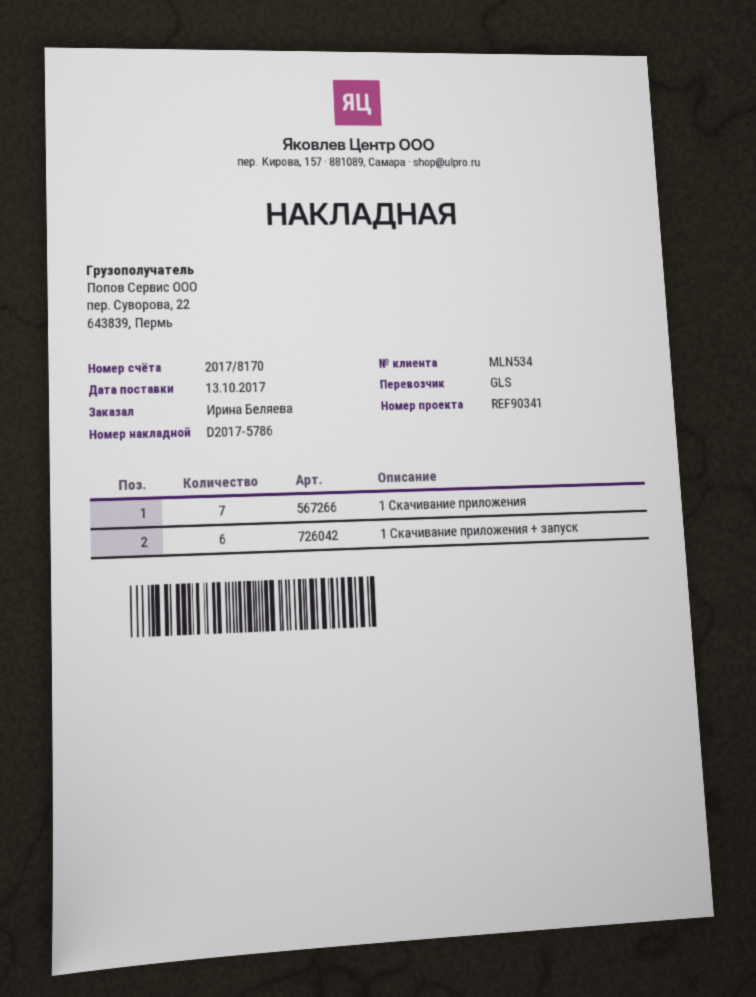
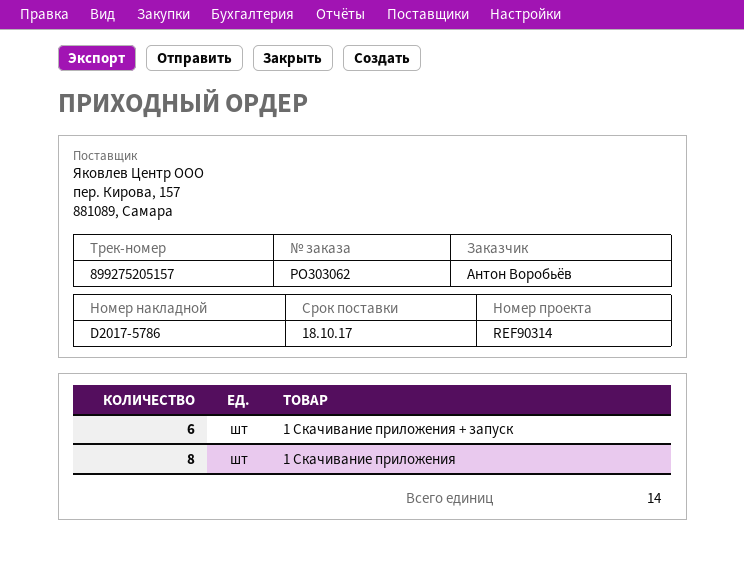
delivery date: 2017-10-13 -> 2017-10-18
reference: REF90341 -> REF90314
ordered by: Ирина Беляева -> Антон Воробьёв
1 Скачивание приложения: 7 -> 8

